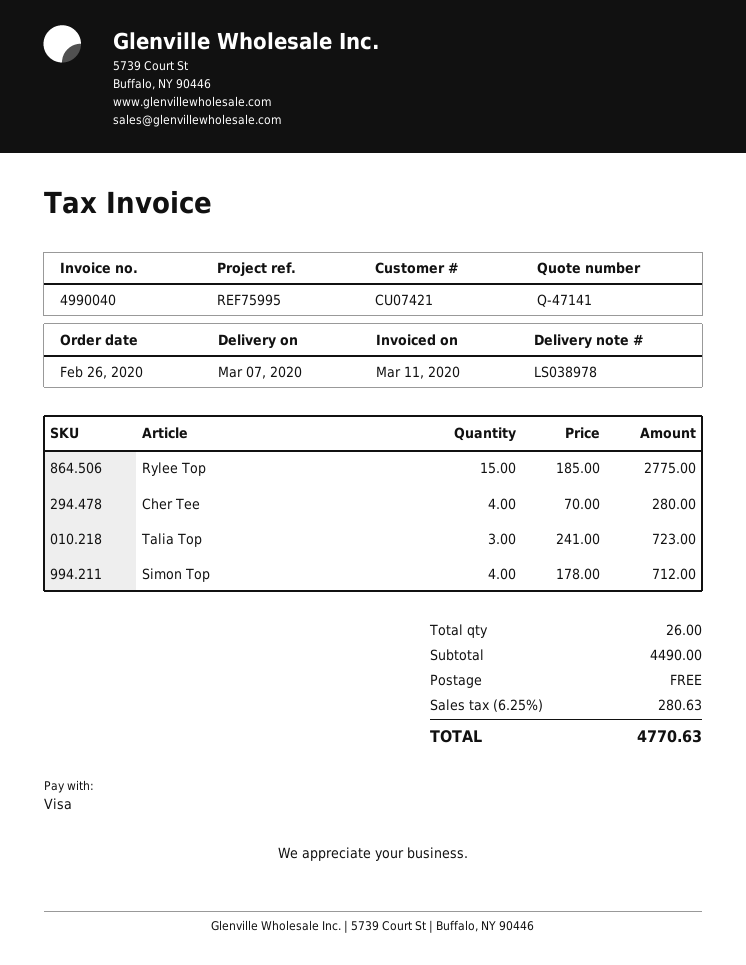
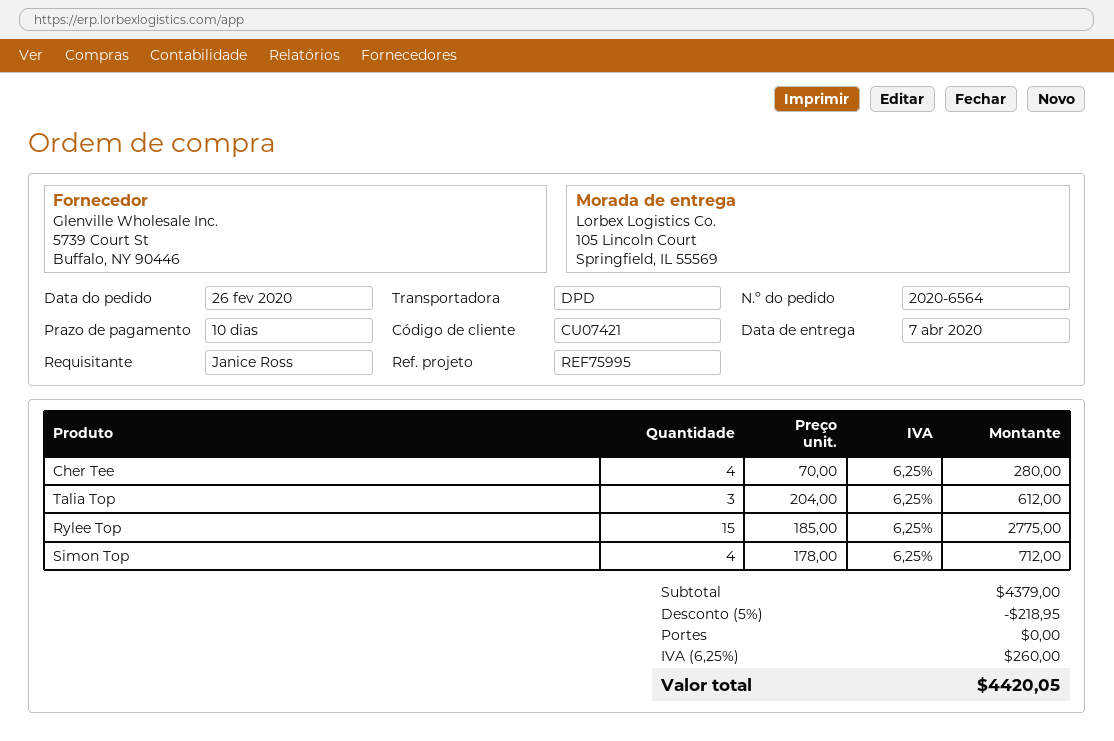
delivery date: 2020-03-07 -> 2020-04-07
Talia Top: 3 x 241.00 = 723.00 -> 3 x 204.00 = 612.00
subtotal: 4490.00 -> 4379.00
discount: none -> 5% = 218.95
tax: 6.25% = 280.63 -> 6.25% = 260.00
total: 4770.63 -> 4420.05

